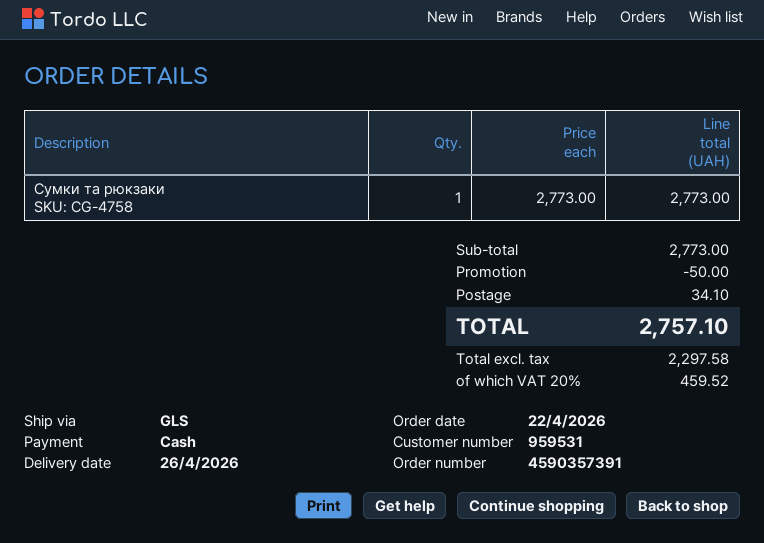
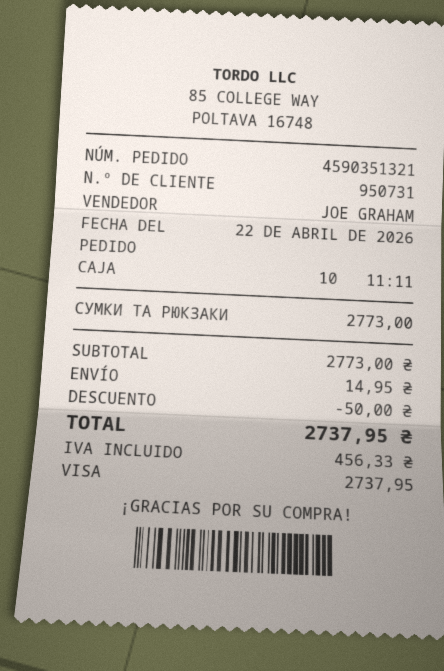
order number: 4590357391 -> 4590351321
customer number: 959531 -> 950731
payment method: cash -> Visa
shipping: 34.10 -> 14.95
tax: 459.52 -> 456.33
total: 2757.10 -> 2737.95

